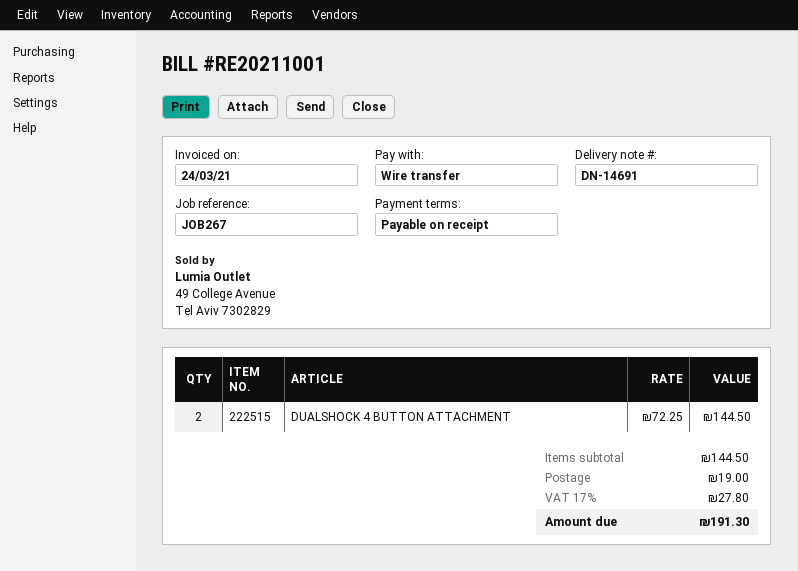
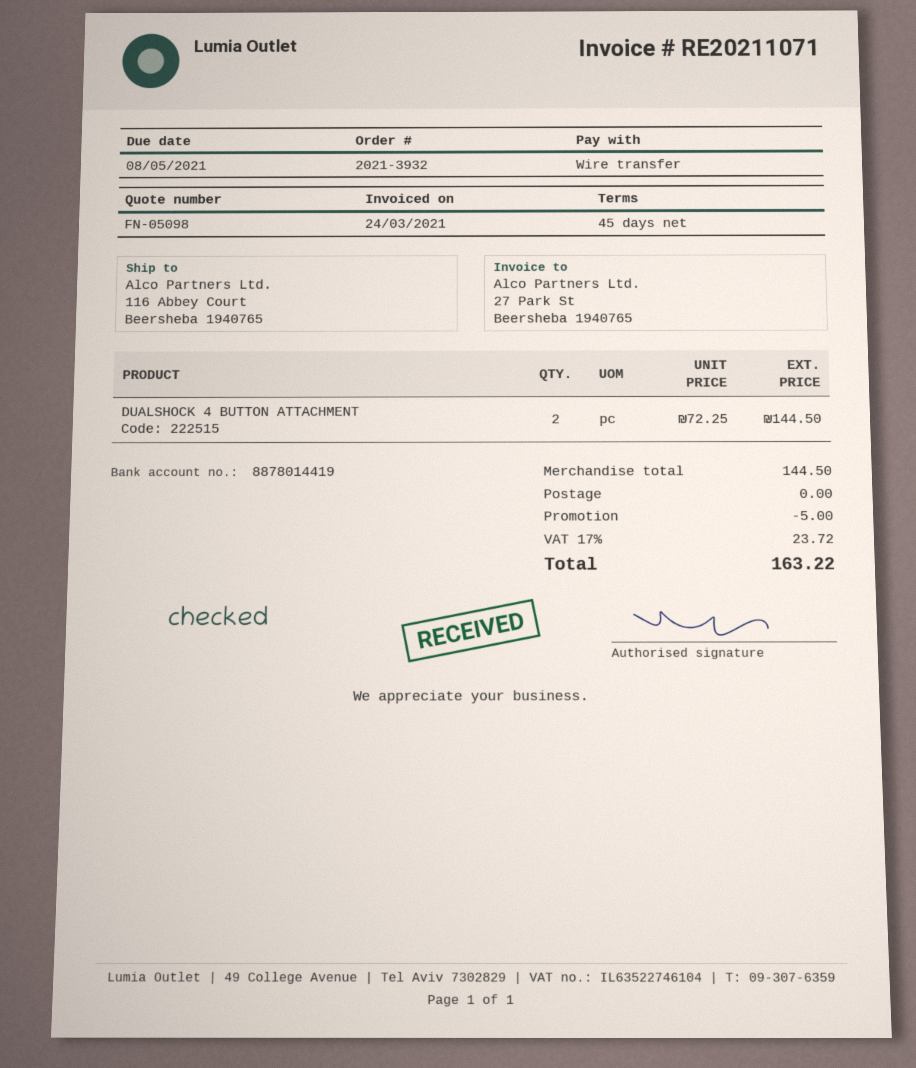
invoice number: RE20211001 -> RE20211071
payment terms: on receipt -> 45 days
discount: none -> 5.00
shipping: 19.00 -> 0.00
tax: 17% = 27.80 -> 17% = 23.72
total: 191.30 -> 163.22

